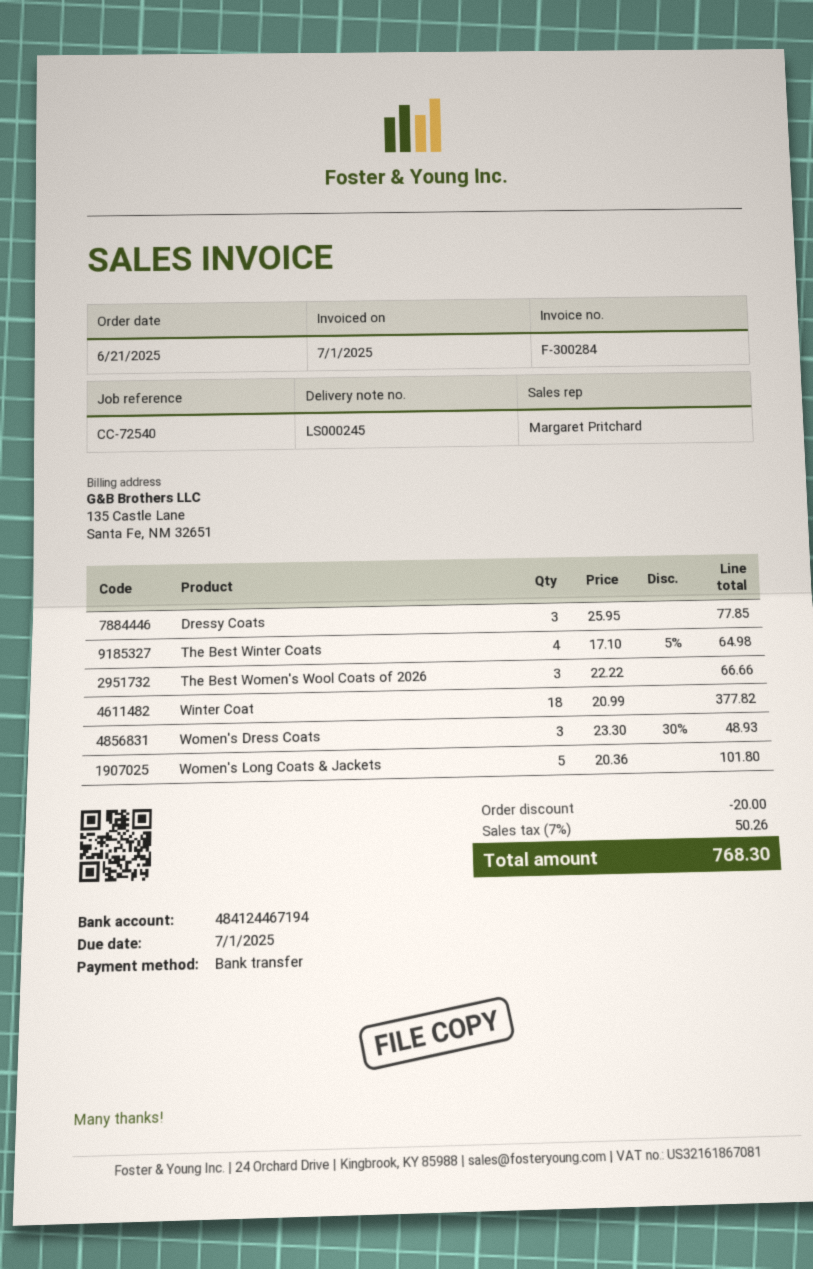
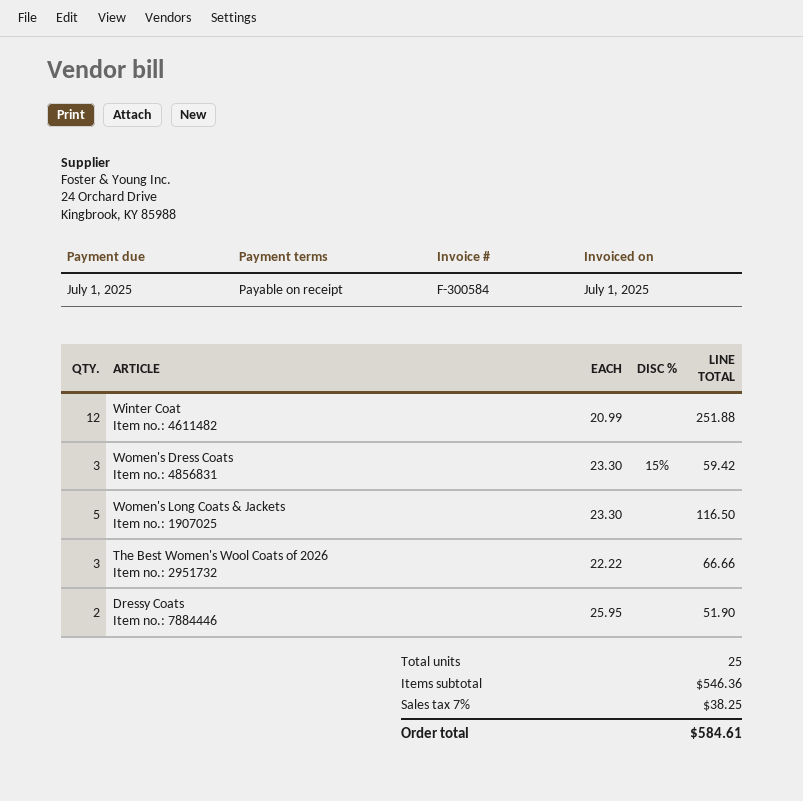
invoice number: F-300284 -> F-300584
Dressy Coats: 3 x 25.95 = 77.85 -> 2 x 25.95 = 51.90
The Best Winter Coats: 4 x 17.10 - 5% = 64.98 -> none
Winter Coat: 18 x 20.99 = 377.82 -> 12 x 20.99 = 251.88
Women's Dress Coats: 3 x 23.30 - 30% = 48.93 -> 3 x 23.30 - 15% = 59.42
Women's Long Coats & Jackets: 5 x 20.36 = 101.80 -> 5 x 23.30 = 116.50
discount: 20.00 -> none
tax: 7% = 50.26 -> 7% = 38.25
total: 768.30 -> 584.61

